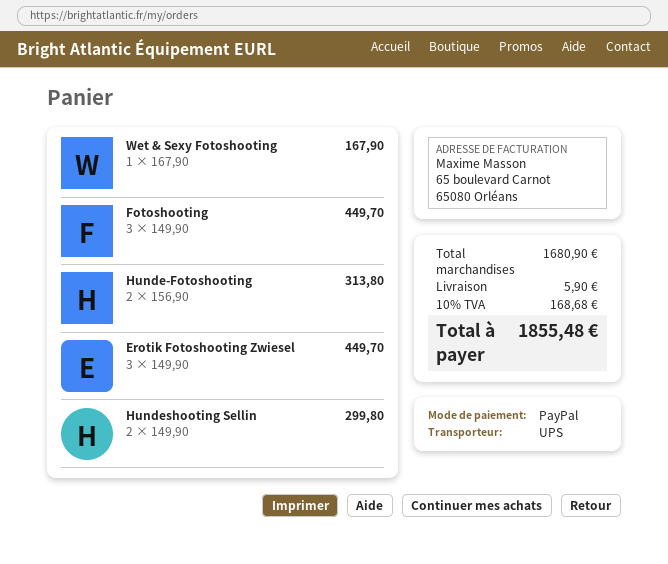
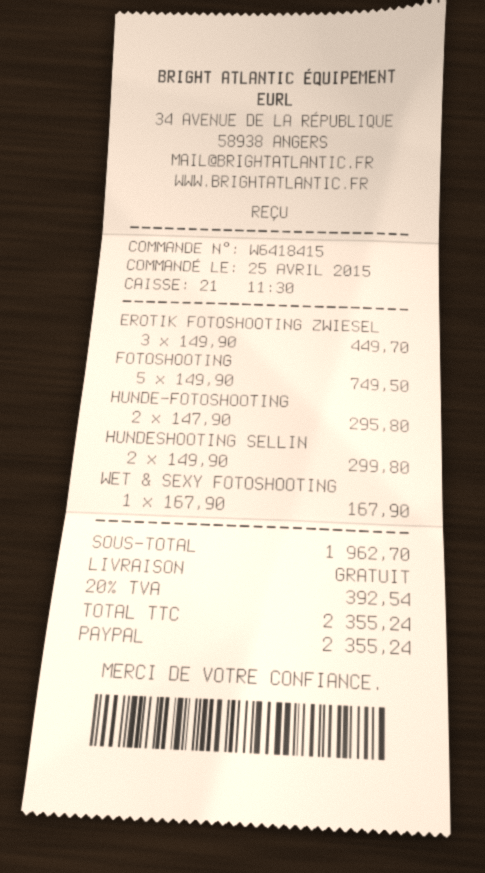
Fotoshooting: 3 x 149.90 = 449.70 -> 5 x 149.90 = 749.50
Hunde-Fotoshooting: 2 x 156.90 = 313.80 -> 2 x 147.90 = 295.80
subtotal: 1680.90 -> 1962.70
shipping: 5.90 -> 0.00
tax: 10% = 168.68 -> 20% = 392.54
total: 1855.48 -> 2355.24

